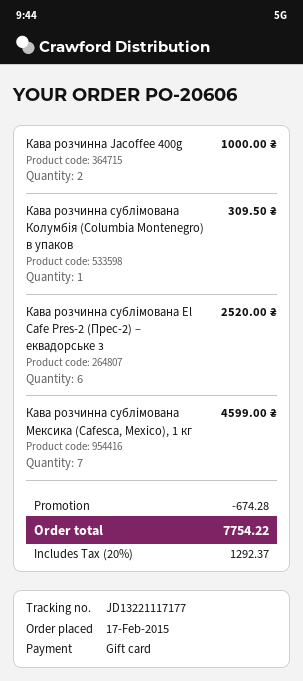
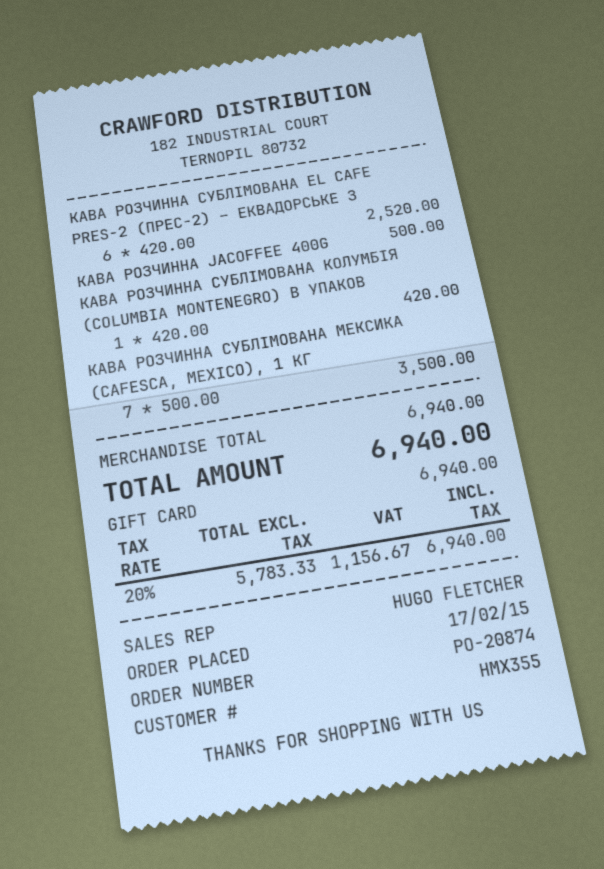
order number: PO-20606 -> PO-20874
Кава розчинна Jacoffee 400g: 2 for 1000.00 -> 1 for 500.00
Кава розчинна сублімована Колумбія (Columbia Montenegro) в упаков: 1 for 309.50 -> 1 for 420.00
Кава розчинна сублімована Мексика (Cafesca, Mexico), 1 кг: 7 for 4599.00 -> 7 for 3500.00
discount: 674.28 -> none
tax: 20% = 1292.37 -> 20% = 1156.67
total: 7754.22 -> 6940.00

